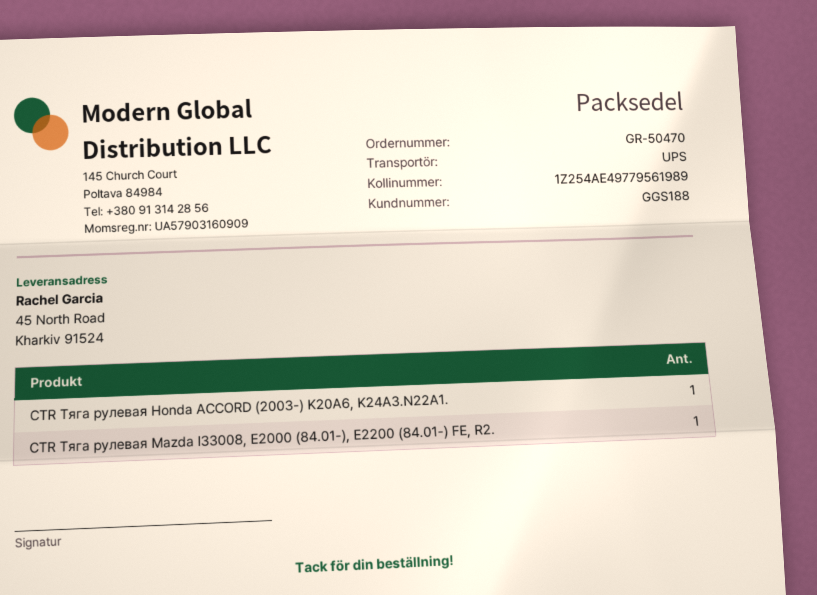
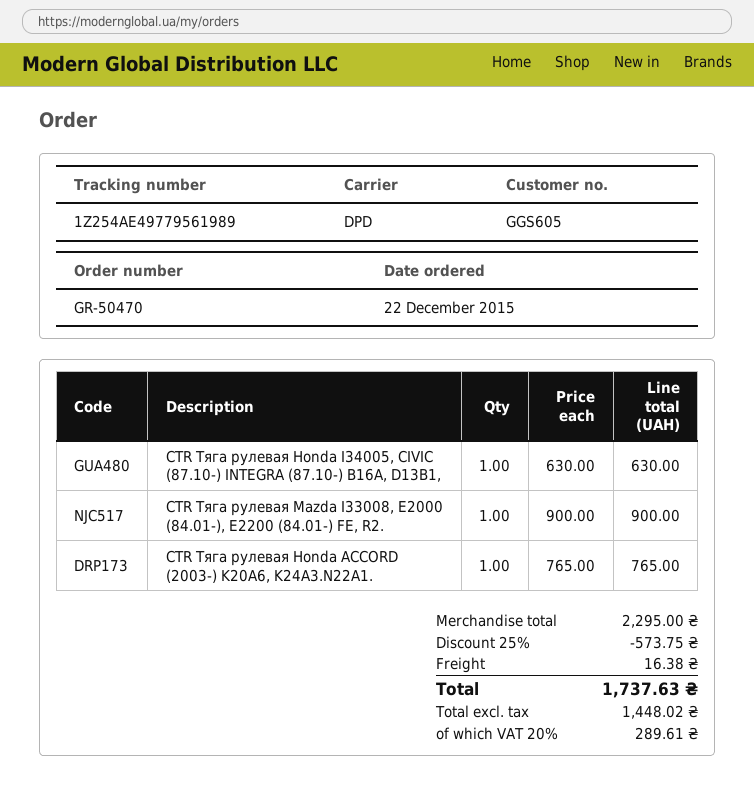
customer number: GGS188 -> GGS605
shipping method: UPS -> DPD
CTR Тяга рулевая Honda I34005, CIVIC (87.10-) INTEGRA (87.10-) B16A, D13B1,: none -> 1

